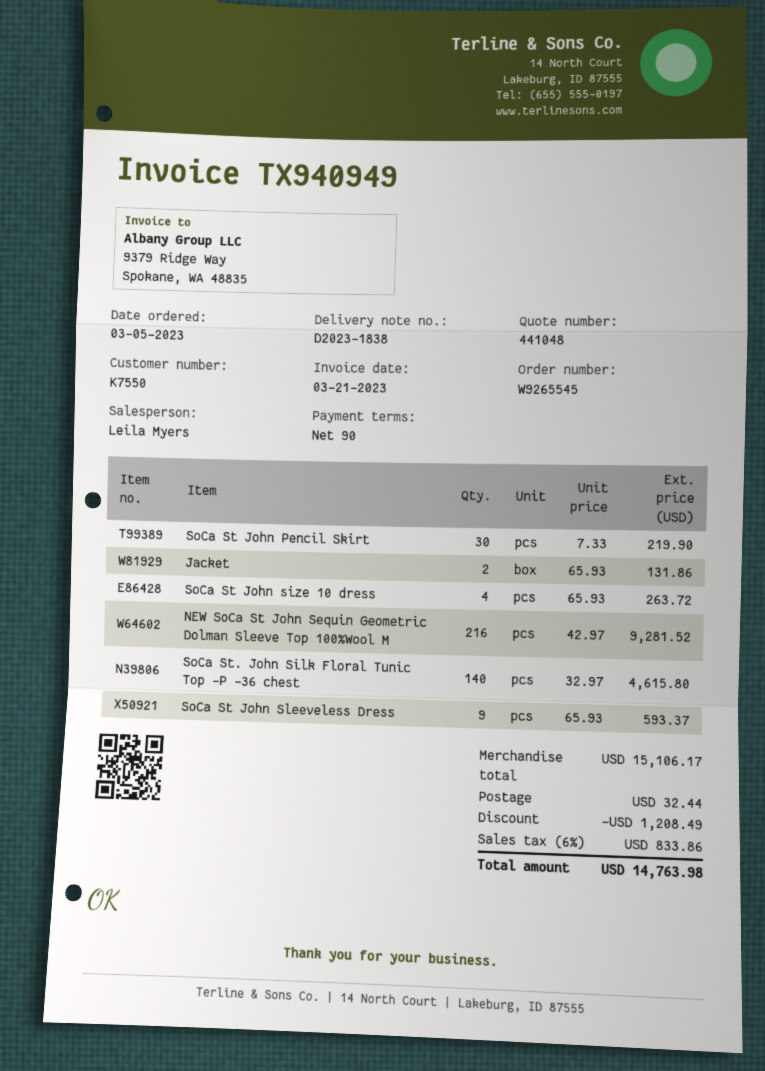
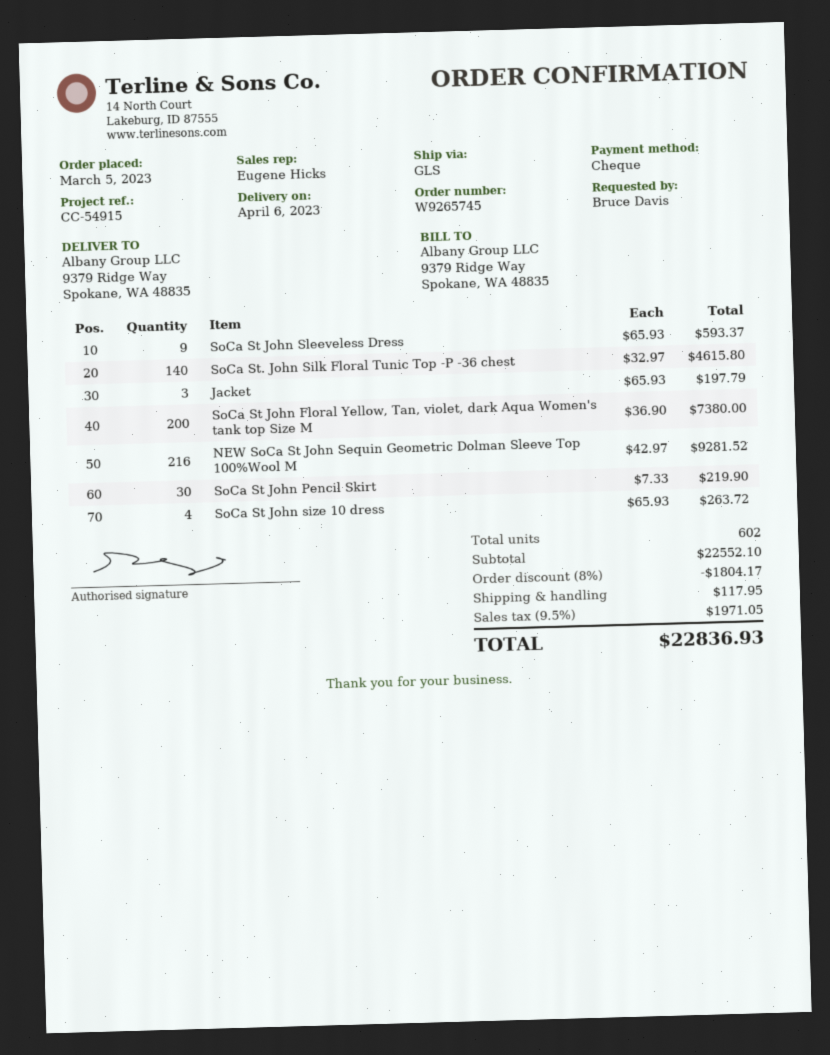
order number: W9265545 -> W9265745
sales rep: Leila Myers -> Eugene Hicks
Jacket: 2 x 65.93 = 131.86 -> 3 x 65.93 = 197.79
SoCa St John Floral Yellow, Tan, violet, dark Aqua Women's tank top Size M: none -> 200 x 36.90 = 7380.00
subtotal: 15106.17 -> 22552.10
discount: 1208.49 -> 1804.17
shipping: 32.44 -> 117.95
tax: 6% = 833.86 -> 9.5% = 1971.05
total: 14763.98 -> 22836.93

